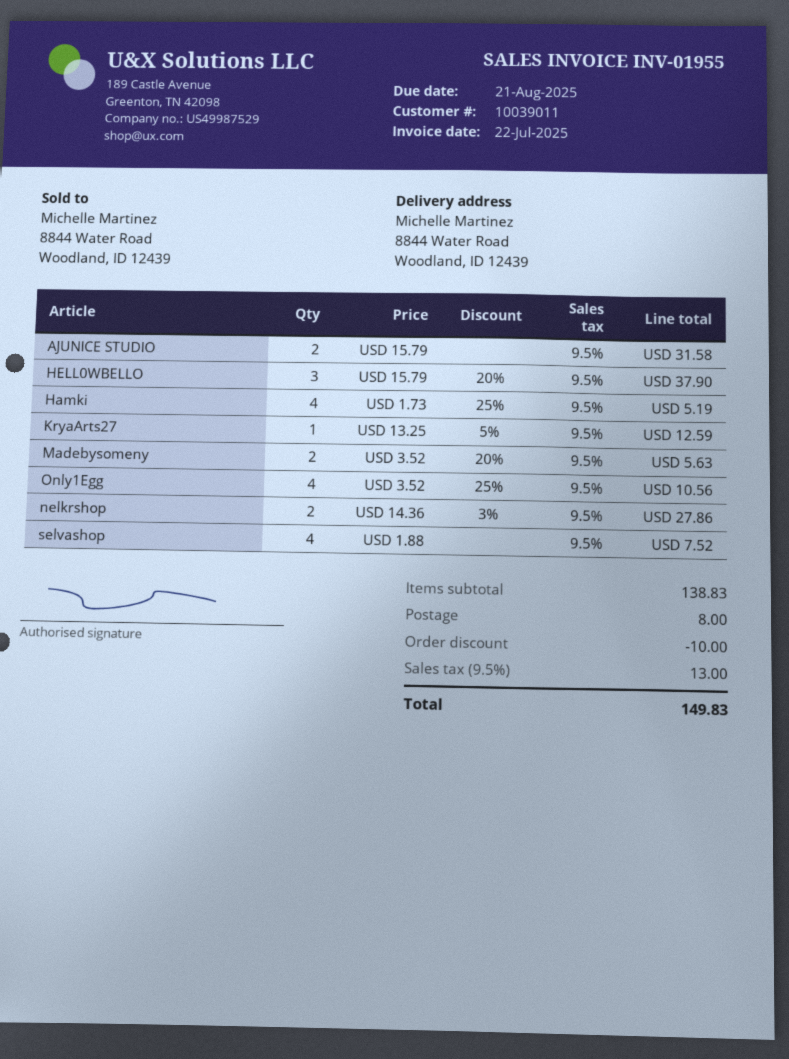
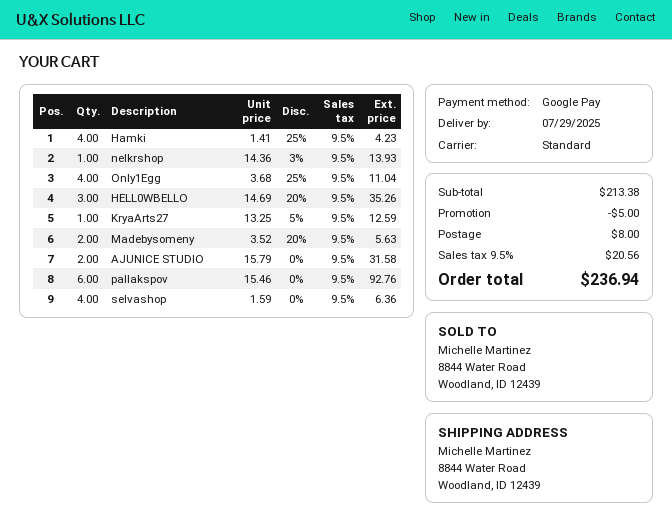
HELL0WBELLO: 3 x 15.79 - 20% = 37.90 -> 3 x 14.69 - 20% = 35.26
Hamki: 4 x 1.73 - 25% = 5.19 -> 4 x 1.41 - 25% = 4.23
Only1Egg: 4 x 3.52 - 25% = 10.56 -> 4 x 3.68 - 25% = 11.04
nelkrshop: 2 x 14.36 - 3% = 27.86 -> 1 x 14.36 - 3% = 13.93
selvashop: 4 x 1.88 = 7.52 -> 4 x 1.59 = 6.36
pallakspov: none -> 6 x 15.46 = 92.76
subtotal: 138.83 -> 213.38
discount: 10.00 -> 5.00
tax: 9.5% = 13.00 -> 9.5% = 20.56
total: 149.83 -> 236.94

